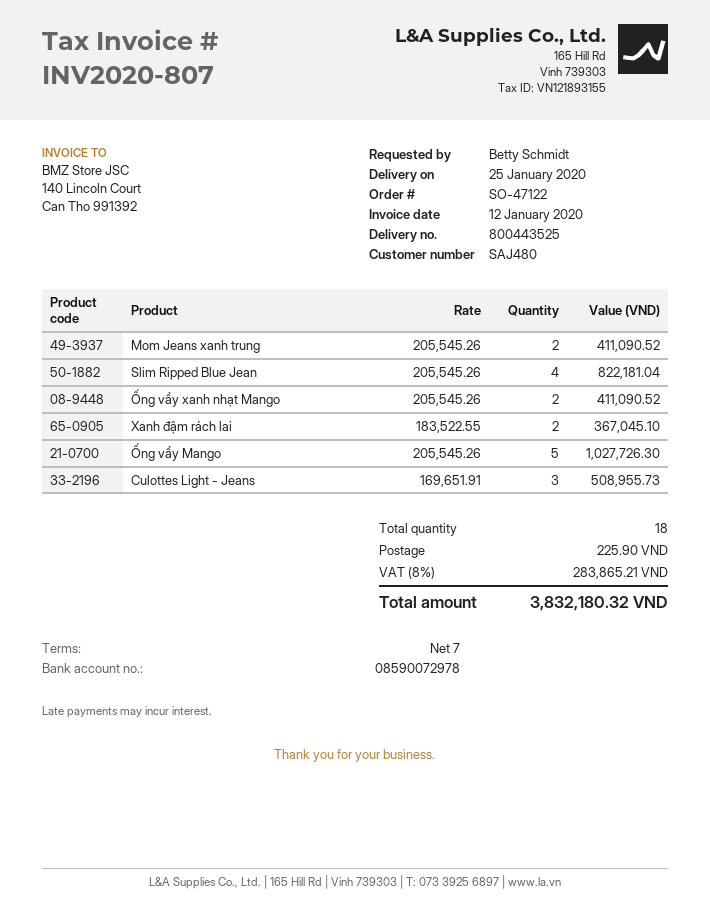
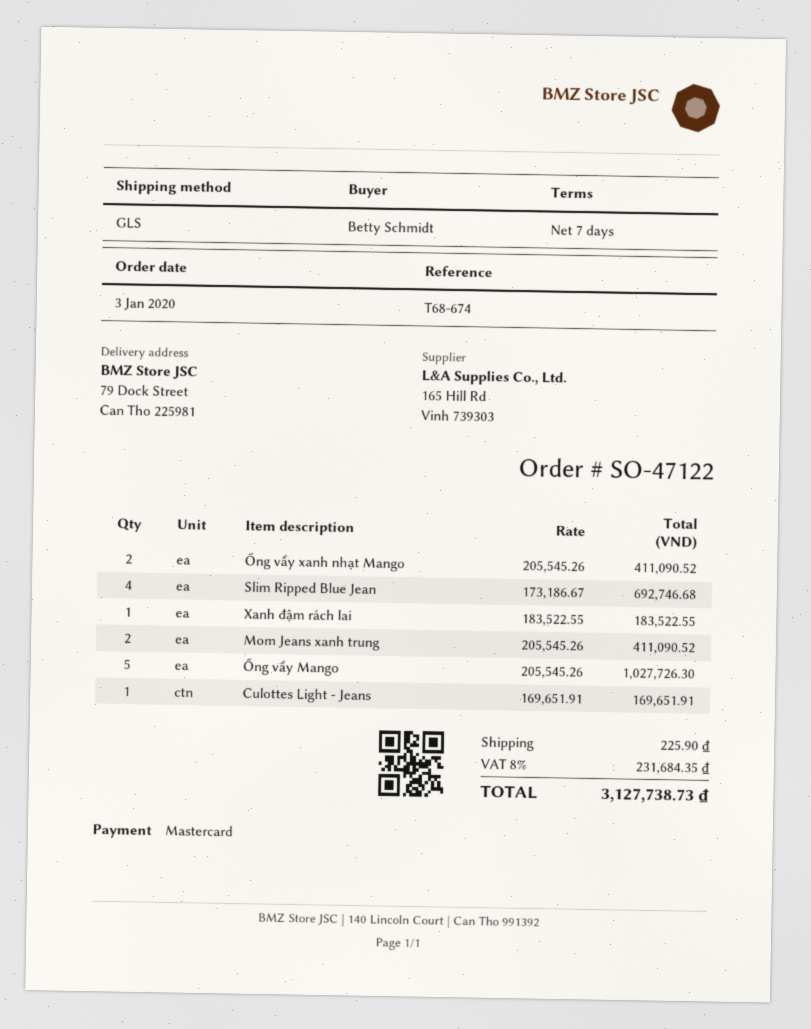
Slim Ripped Blue Jean: 4 x 205545.26 = 822181.04 -> 4 x 173186.67 = 692746.68
Xanh đậm rách lai: 2 x 183522.55 = 367045.10 -> 1 x 183522.55 = 183522.55
Culottes Light - Jeans: 3 x 169651.91 = 508955.73 -> 1 x 169651.91 = 169651.91
tax: 8% = 283865.21 -> 8% = 231684.35
total: 3832180.32 -> 3127738.73

